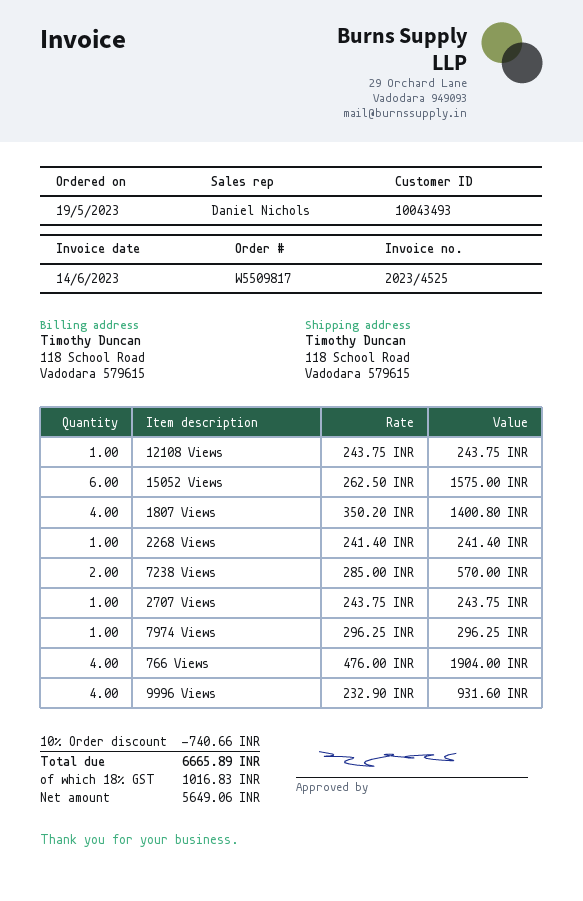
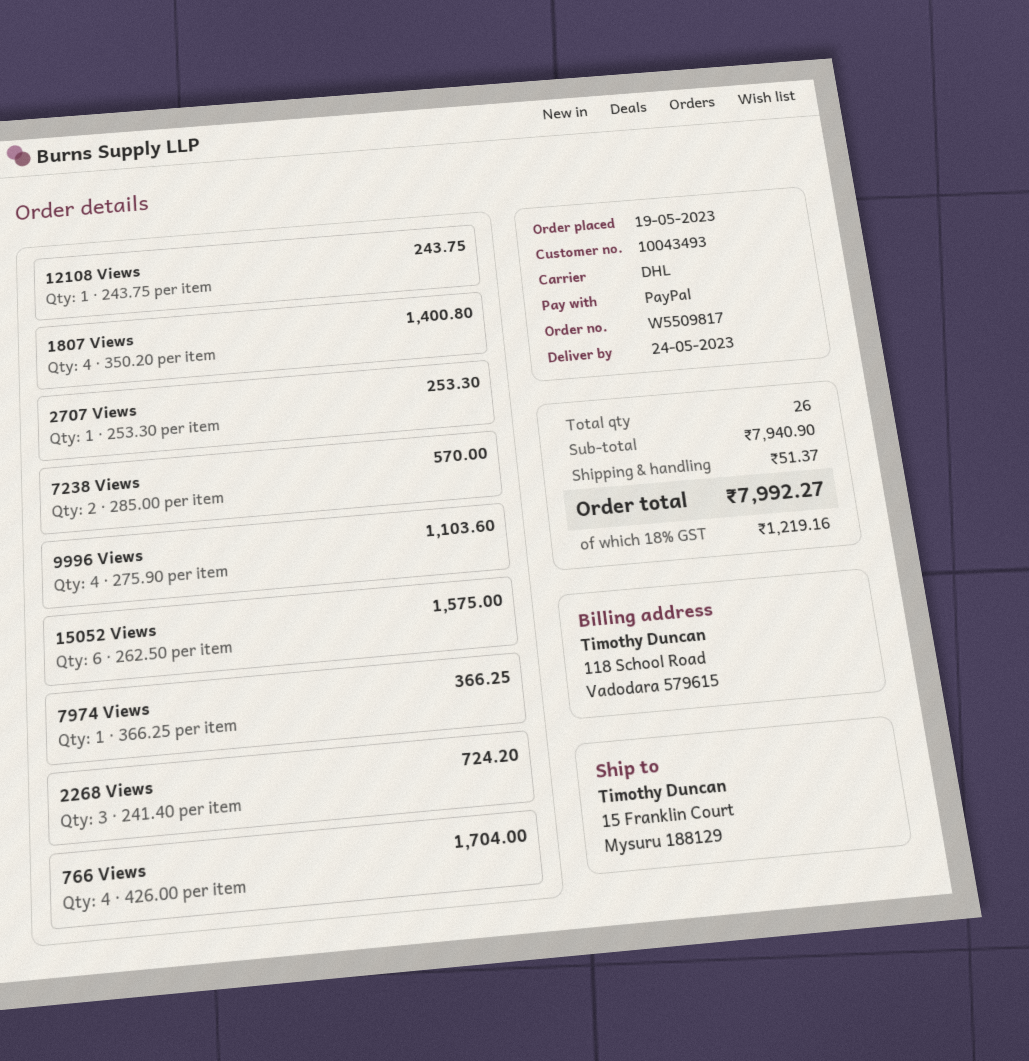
ship to: 118 School Road, Vadodara 579615 -> 15 Franklin Court, Mysuru 188129
2268 Views: 1 x 241.40 = 241.40 -> 3 x 241.40 = 724.20
2707 Views: 1 x 243.75 = 243.75 -> 1 x 253.30 = 253.30
7974 Views: 1 x 296.25 = 296.25 -> 1 x 366.25 = 366.25
766 Views: 4 x 476.00 = 1904.00 -> 4 x 426.00 = 1704.00
9996 Views: 4 x 232.90 = 931.60 -> 4 x 275.90 = 1103.60
discount: 10% = 740.66 -> none
shipping: none -> 51.37
tax: 18% = 1016.83 -> 18% = 1219.16
total: 6665.89 -> 7992.27

